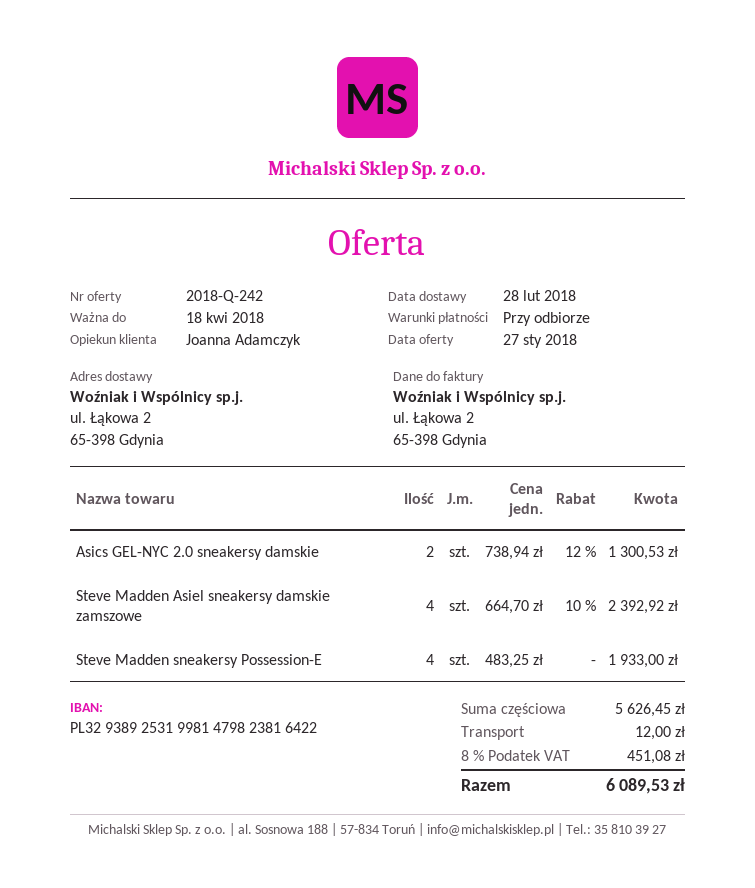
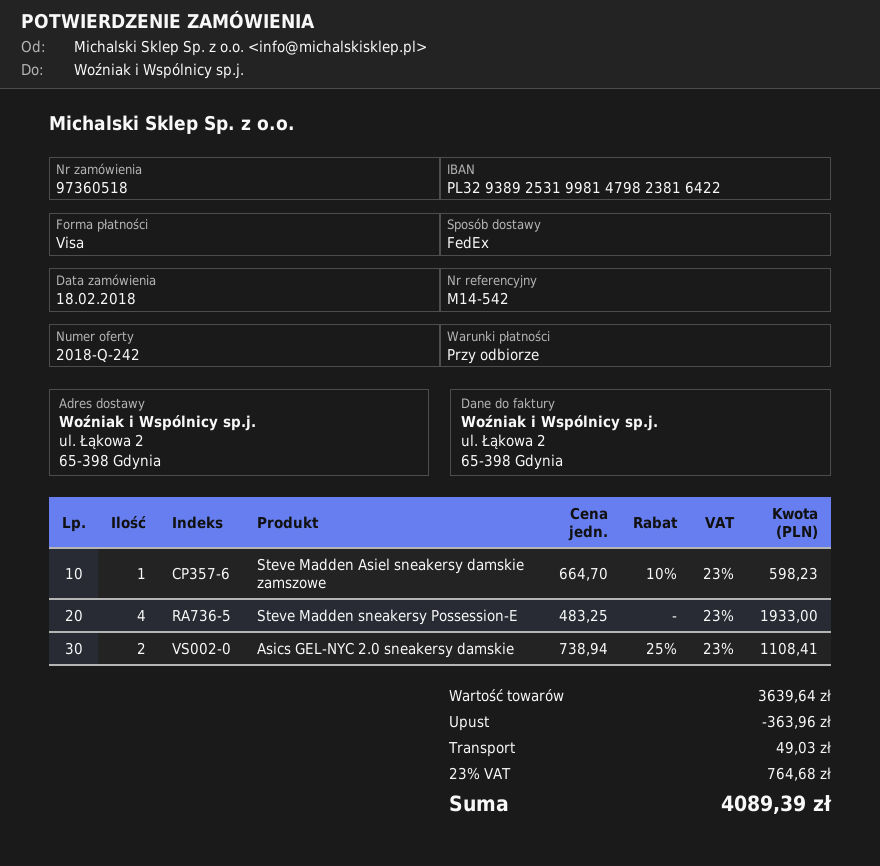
Asics GEL-NYC 2.0 sneakersy damskie: 2 x 738.94 - 12% = 1300.53 -> 2 x 738.94 - 25% = 1108.41
Steve Madden Asiel sneakersy damskie zamszowe: 4 x 664.70 - 10% = 2392.92 -> 1 x 664.70 - 10% = 598.23
subtotal: 5626.45 -> 3639.64
discount: none -> 363.96
shipping: 12.00 -> 49.03
tax: 8% = 451.08 -> 23% = 764.68
total: 6089.53 -> 4089.39

